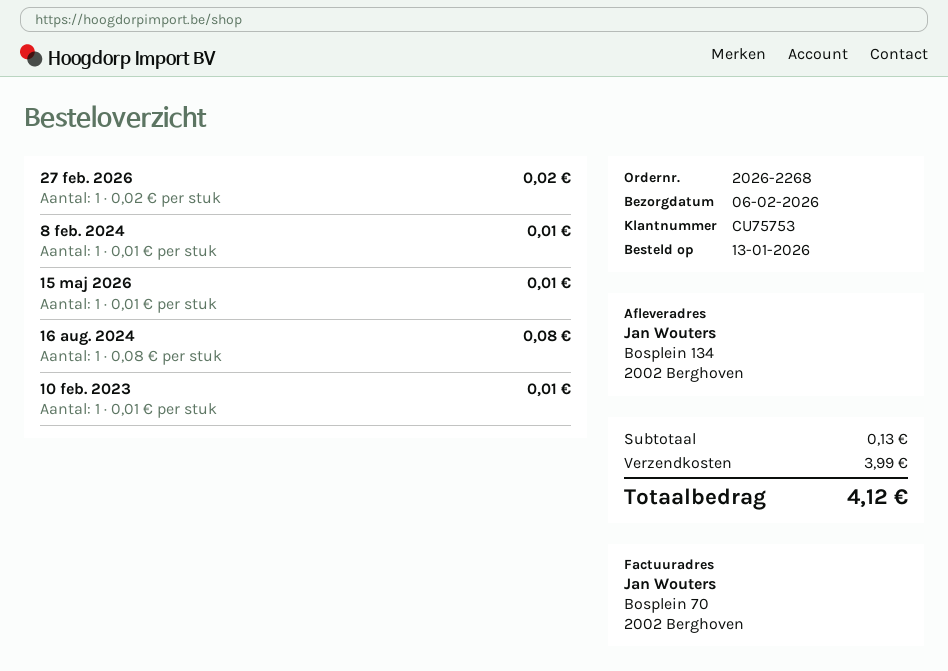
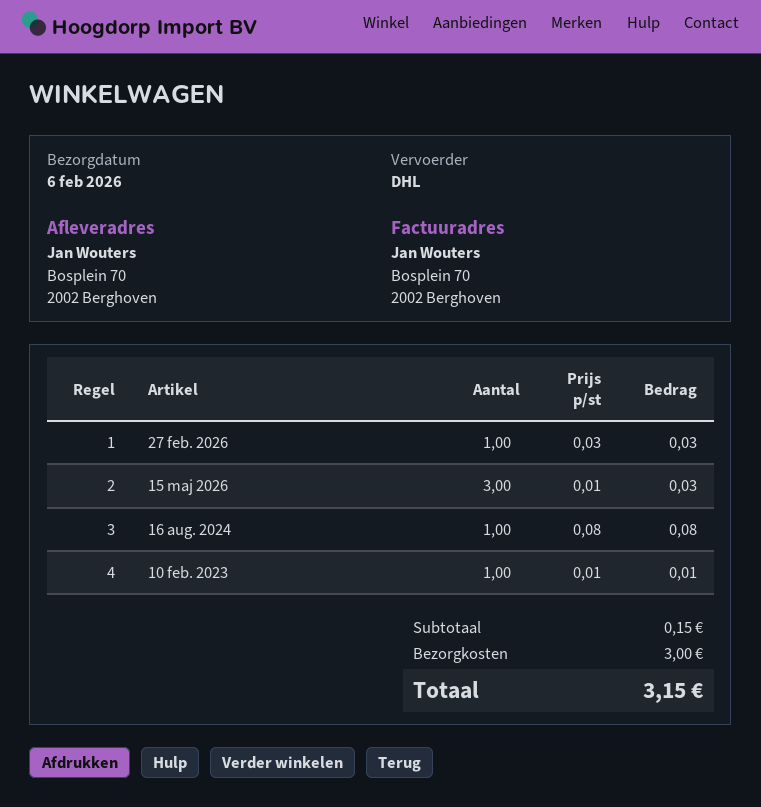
ship to: Bosplein 134, 2002 Berghoven -> Bosplein 70, 2002 Berghoven
27 feb. 2026: 1 x 0.02 = 0.02 -> 1 x 0.03 = 0.03
8 feb. 2024: 1 x 0.01 = 0.01 -> none
15 maj 2026: 1 x 0.01 = 0.01 -> 3 x 0.01 = 0.03
subtotal: 0.13 -> 0.15
shipping: 3.99 -> 3.00
total: 4.12 -> 3.15

